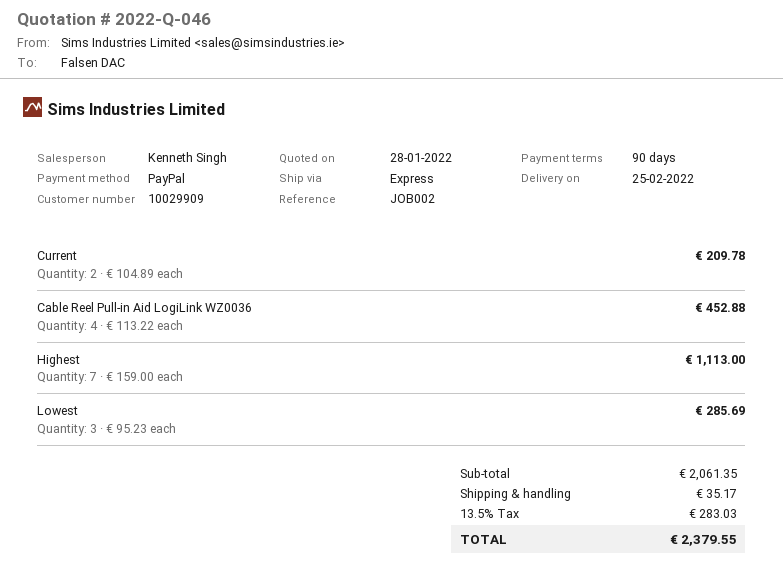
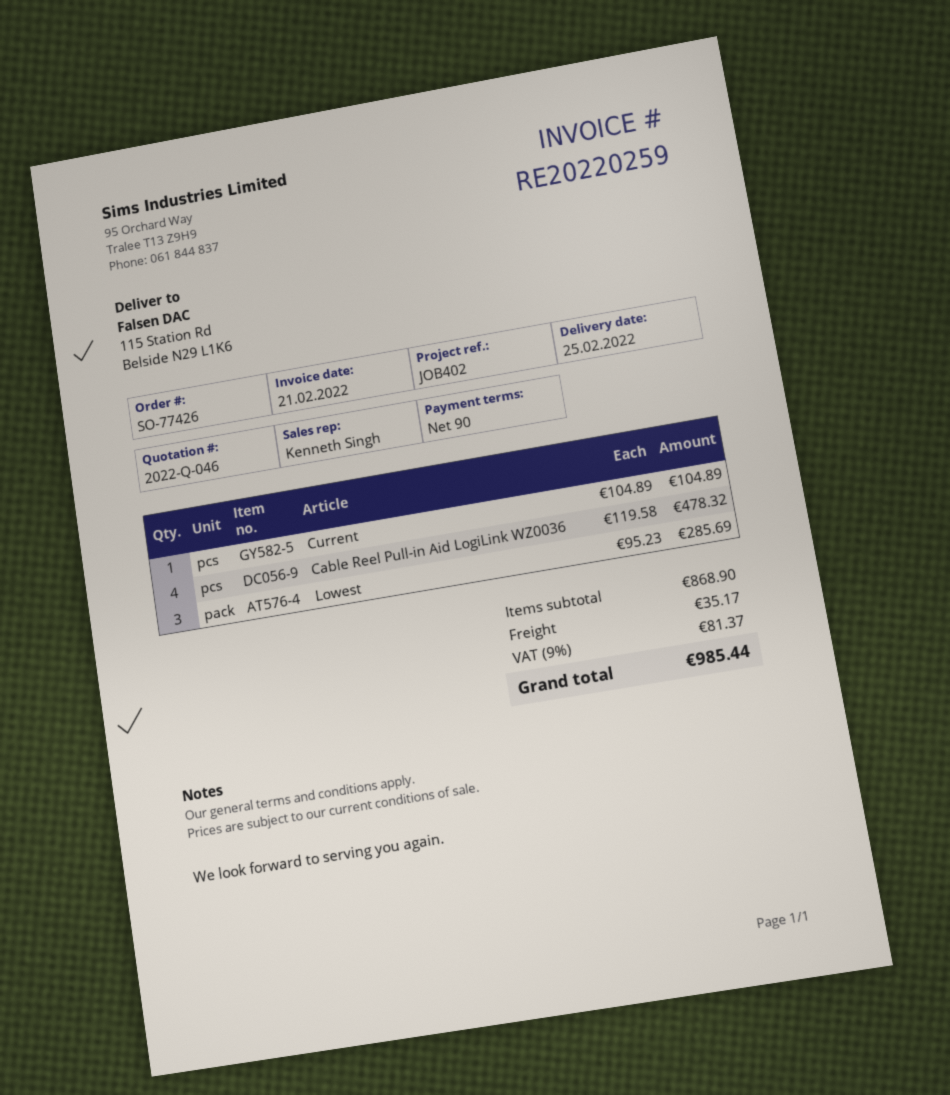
reference: JOB002 -> JOB402
Current: 2 x 104.89 = 209.78 -> 1 x 104.89 = 104.89
Cable Reel Pull-in Aid LogiLink WZ0036: 4 x 113.22 = 452.88 -> 4 x 119.58 = 478.32
Highest: 7 x 159.00 = 1113.00 -> none
subtotal: 2061.35 -> 868.90
tax: 13.5% = 283.03 -> 9% = 81.37
total: 2379.55 -> 985.44

